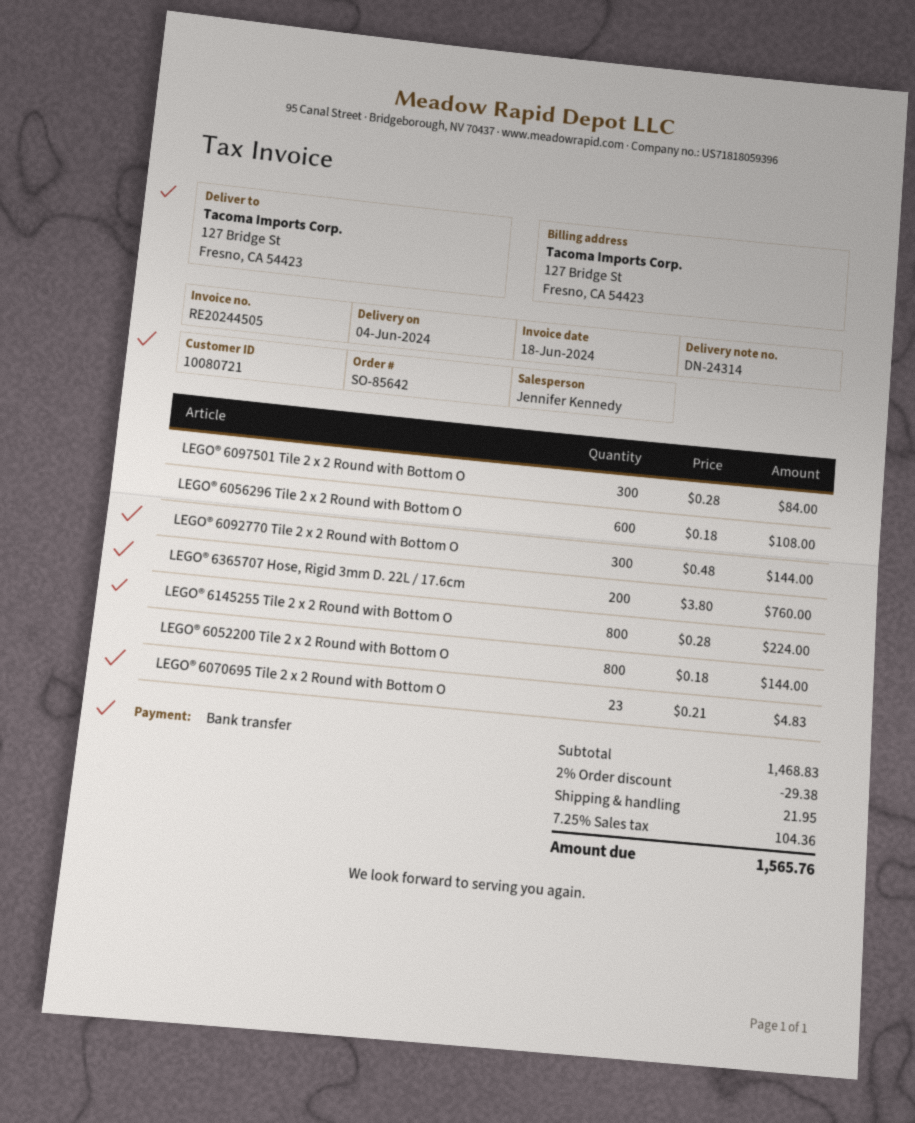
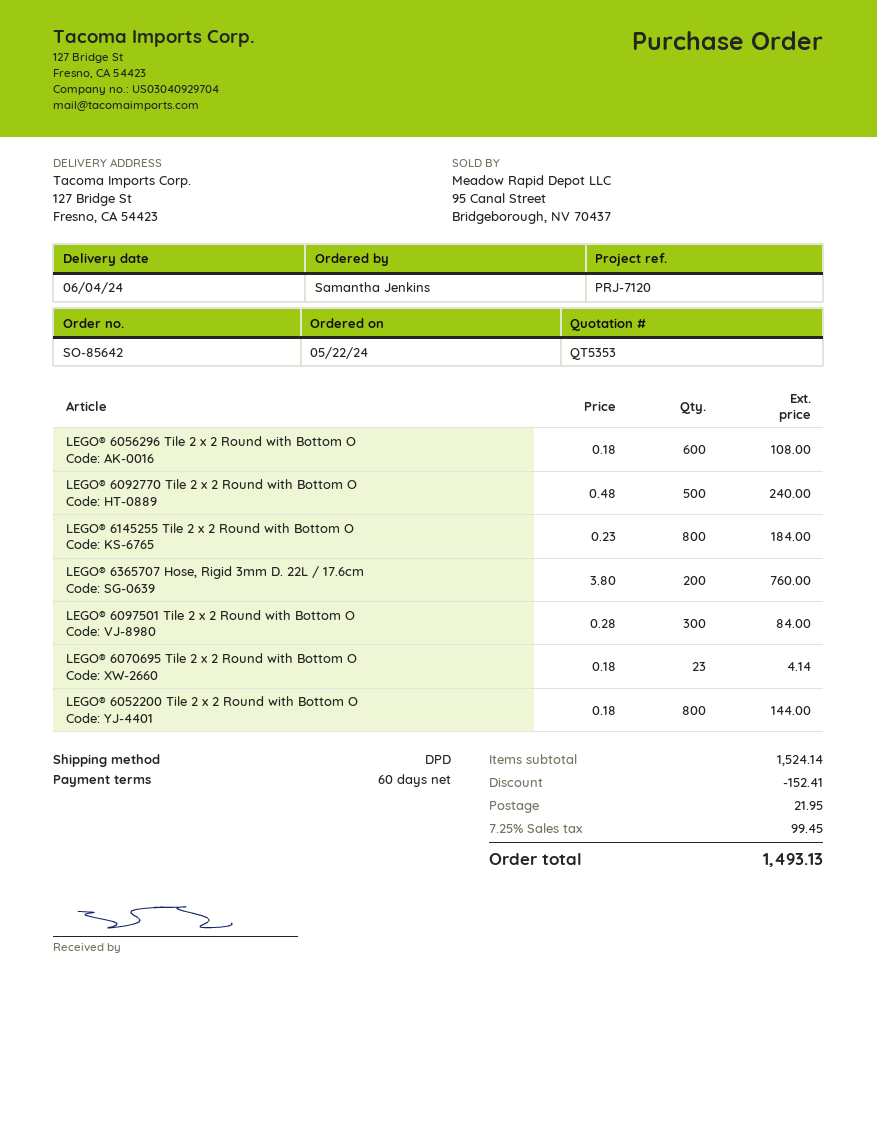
LEGO® 6092770 Tile 2 x 2 Round with Bottom O: 300 x 0.48 = 144.00 -> 500 x 0.48 = 240.00
LEGO® 6145255 Tile 2 x 2 Round with Bottom O: 800 x 0.28 = 224.00 -> 800 x 0.23 = 184.00
LEGO® 6070695 Tile 2 x 2 Round with Bottom O: 23 x 0.21 = 4.83 -> 23 x 0.18 = 4.14
subtotal: 1468.83 -> 1524.14
discount: 29.38 -> 152.41
tax: 7.25% = 104.36 -> 7.25% = 99.45
total: 1565.76 -> 1493.13

